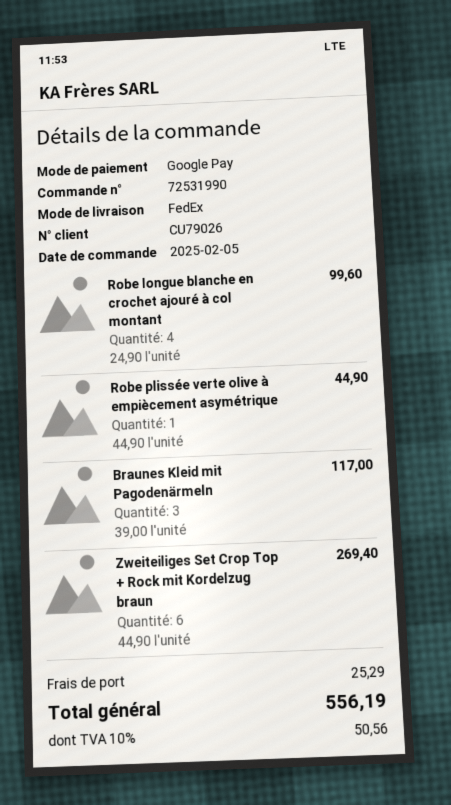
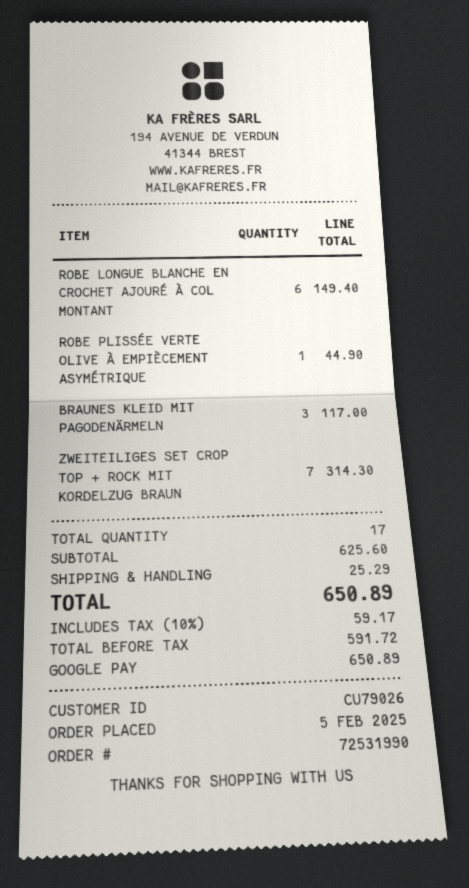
Robe longue blanche en crochet ajouré à col montant: 4 for 99.60 -> 6 for 149.40
Zweiteiliges Set Crop Top + Rock mit Kordelzug braun: 6 for 269.40 -> 7 for 314.30
tax: 10% = 50.56 -> 10% = 59.17
total: 556.19 -> 650.89

